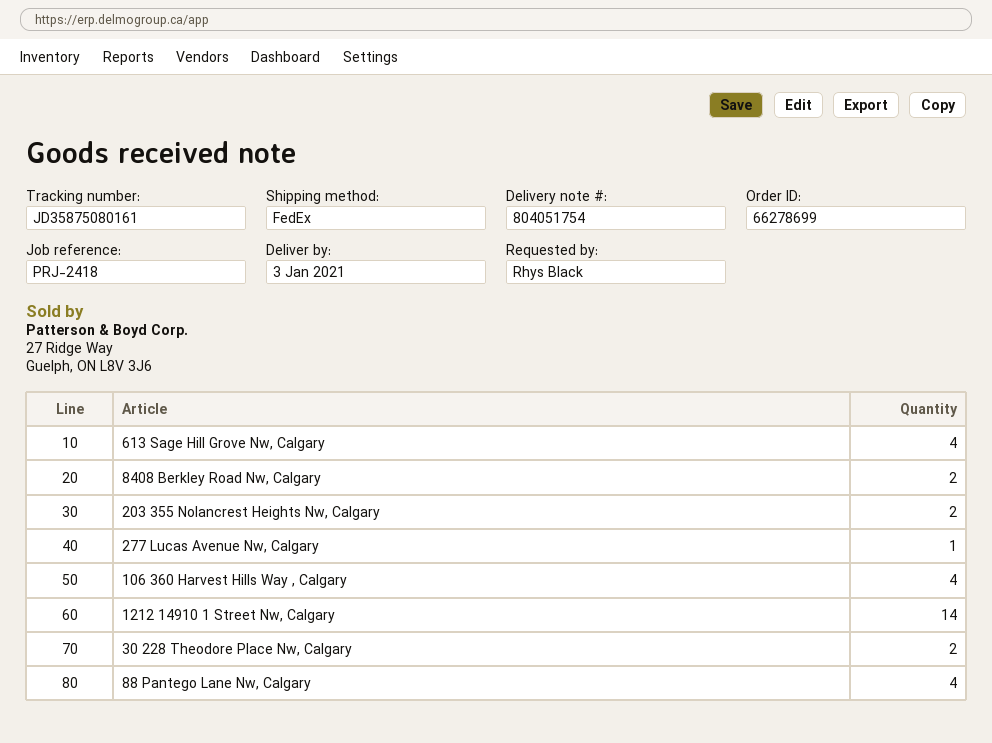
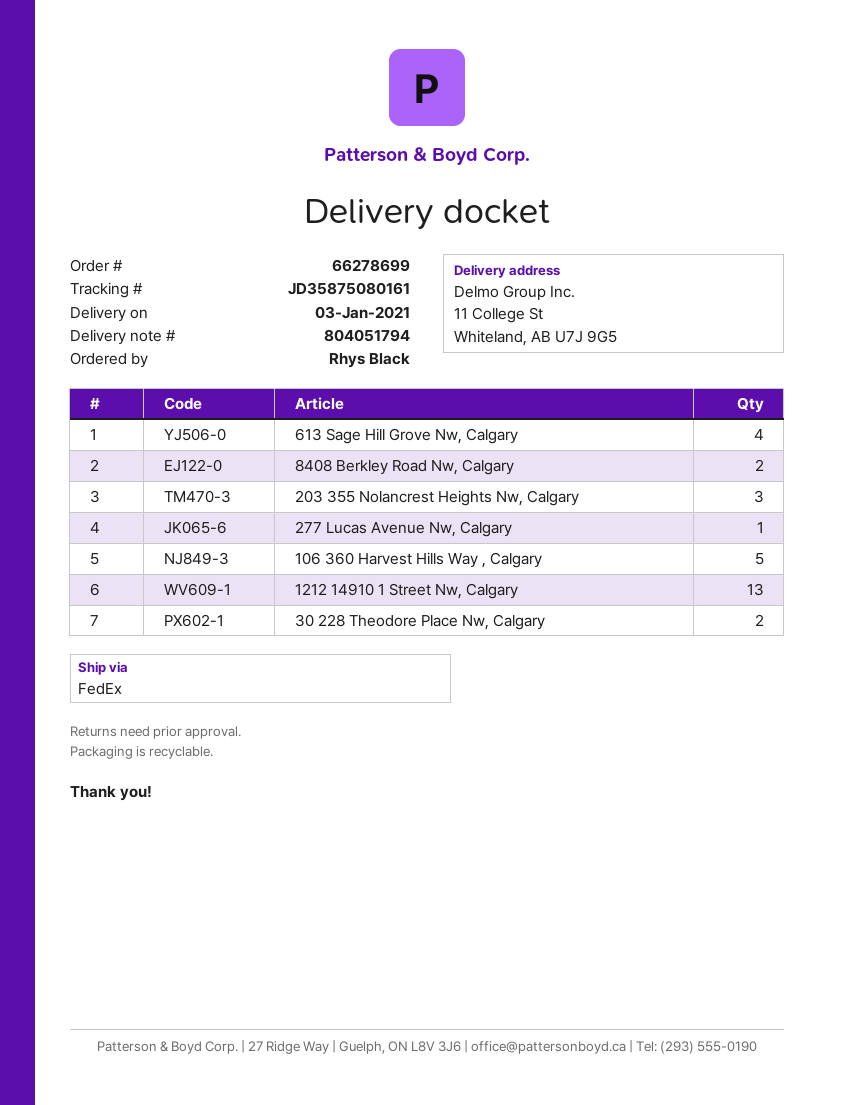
delivery note number: 804051754 -> 804051794
203 355 Nolancrest Heights Nw, Calgary: 2 -> 3
106 360 Harvest Hills Way , Calgary: 4 -> 5
1212 14910 1 Street Nw, Calgary: 14 -> 13
88 Pantego Lane Nw, Calgary: 4 -> none

